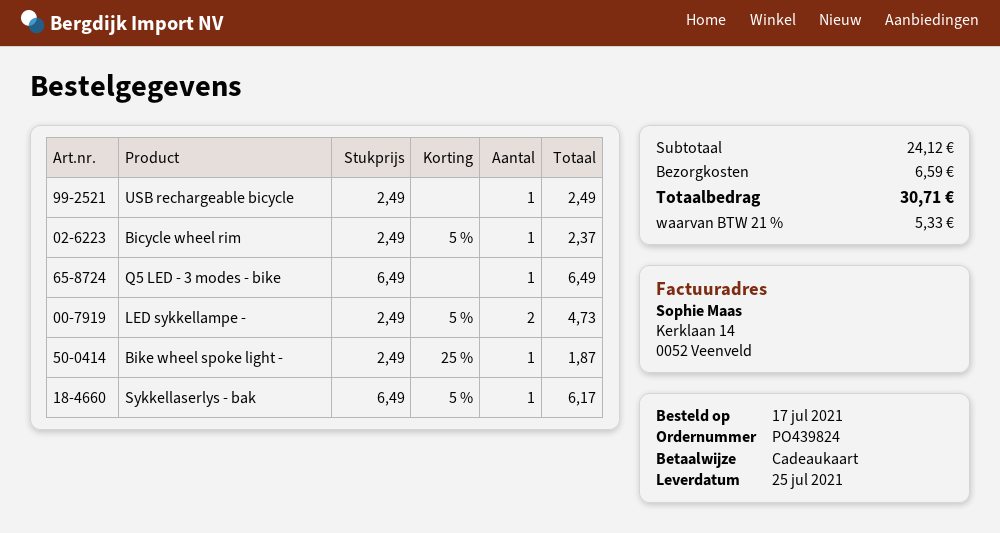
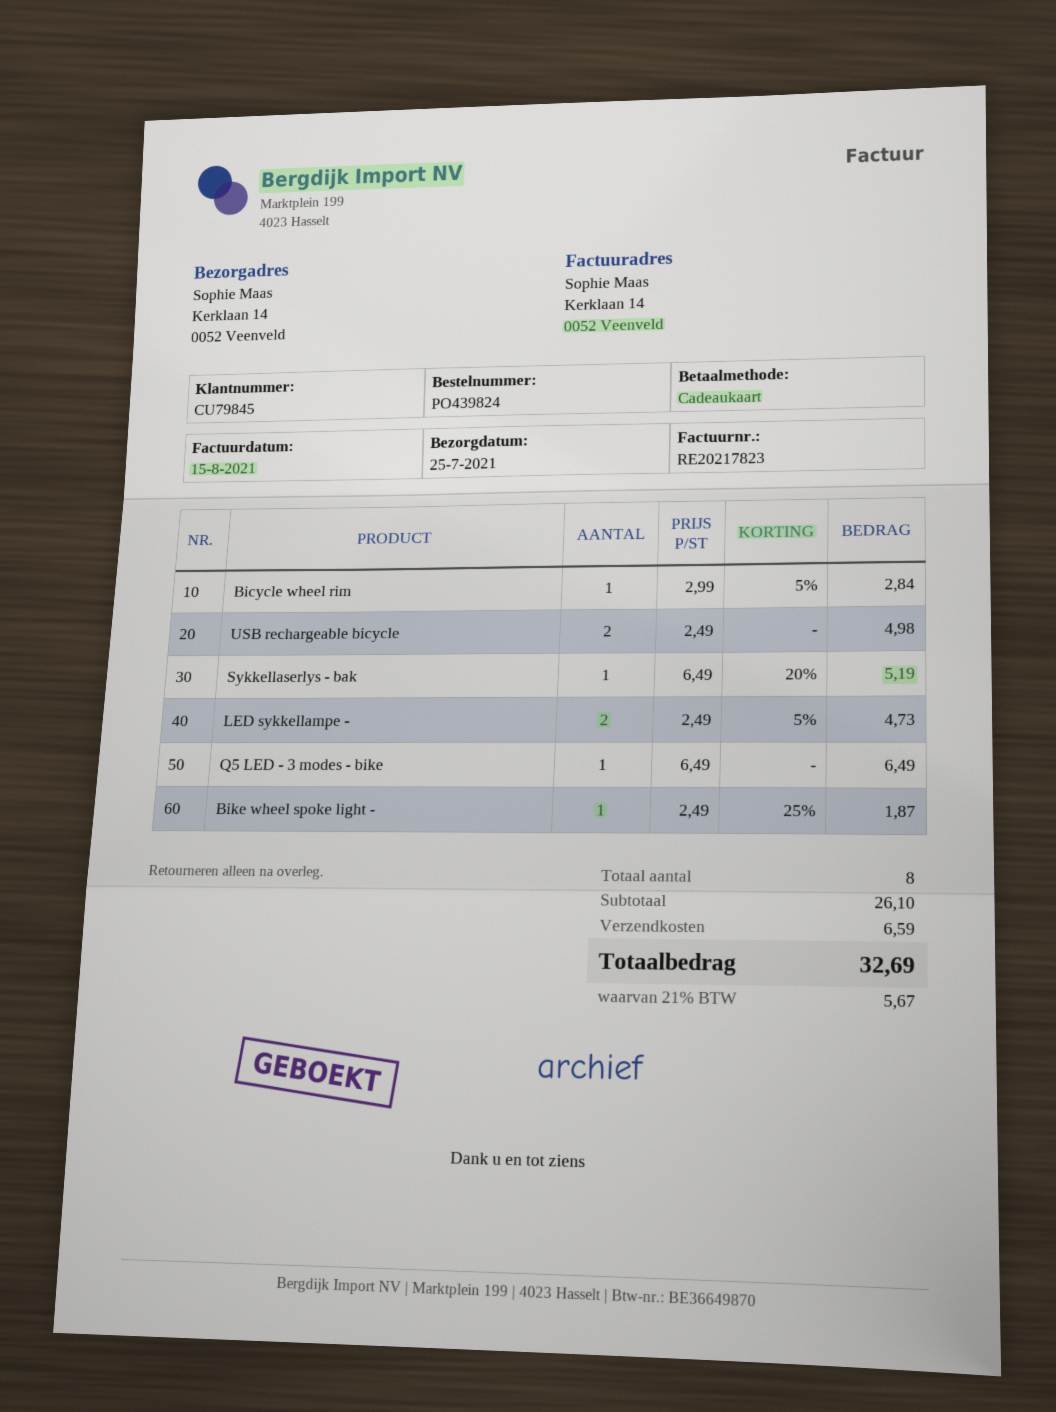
USB rechargeable bicycle: 1 x 2.49 = 2.49 -> 2 x 2.49 = 4.98
Bicycle wheel rim: 1 x 2.49 - 5% = 2.37 -> 1 x 2.99 - 5% = 2.84
Sykkellaserlys - bak: 1 x 6.49 - 5% = 6.17 -> 1 x 6.49 - 20% = 5.19
subtotal: 24.12 -> 26.10
tax: 21% = 5.33 -> 21% = 5.67
total: 30.71 -> 32.69

